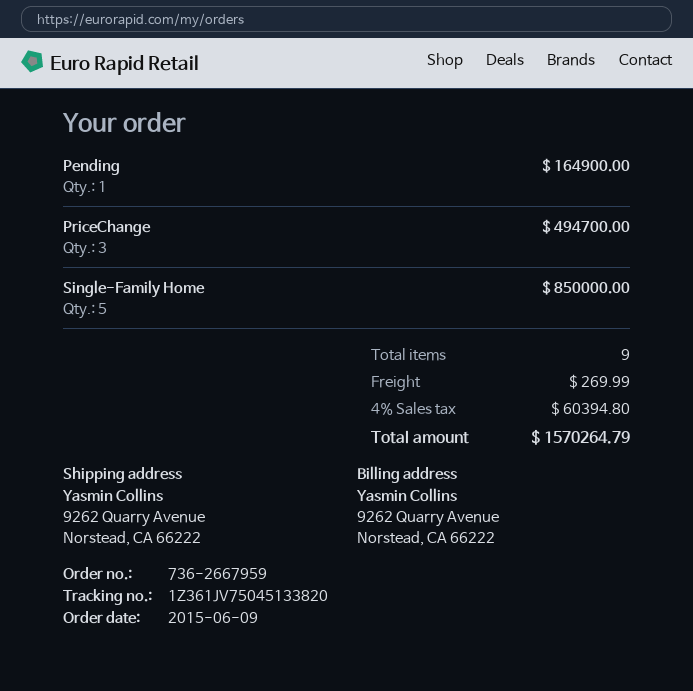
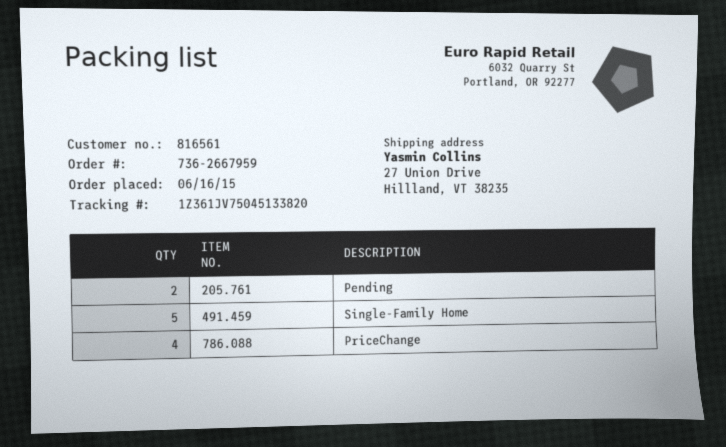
order date: 2015-06-09 -> 2015-06-16
ship to: 9262 Quarry Avenue, Norstead, CA 66222 -> 27 Union Drive, Hillland, VT 38235
Pending: 1 -> 2
PriceChange: 3 -> 4

